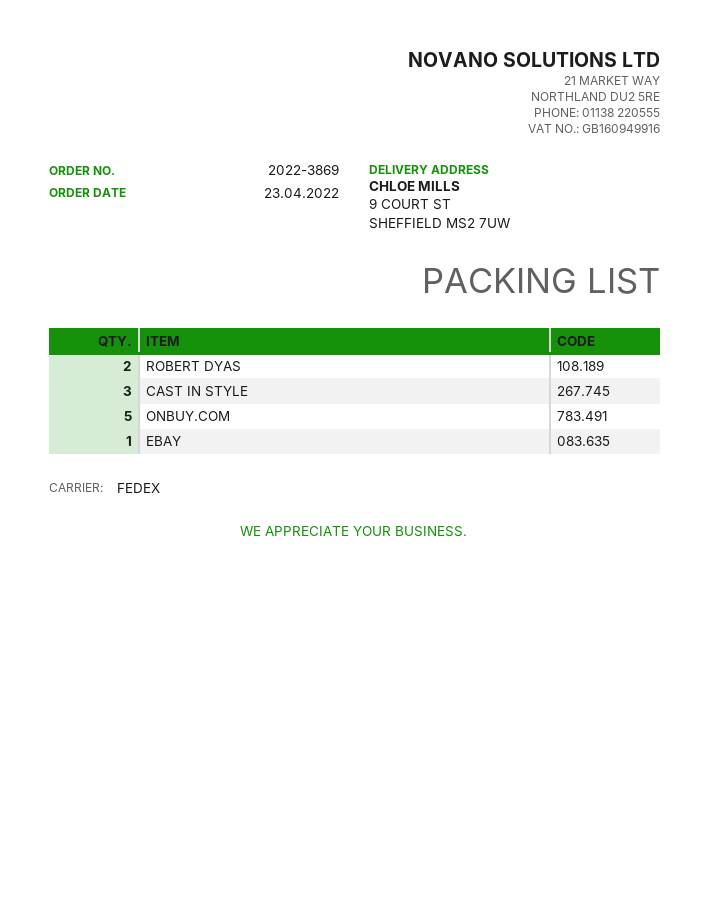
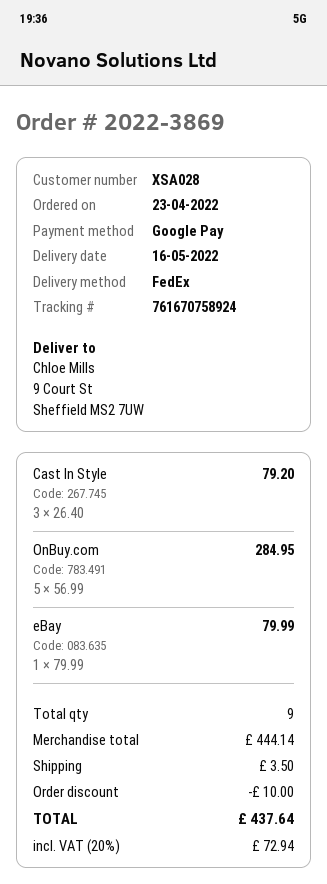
ROBERT DYAS: 2 -> none

